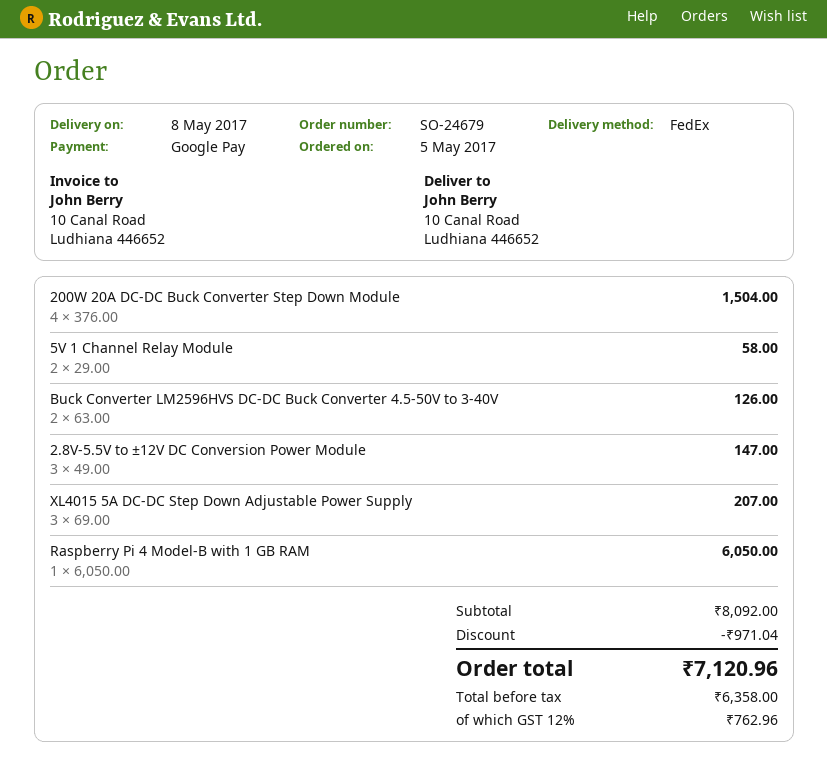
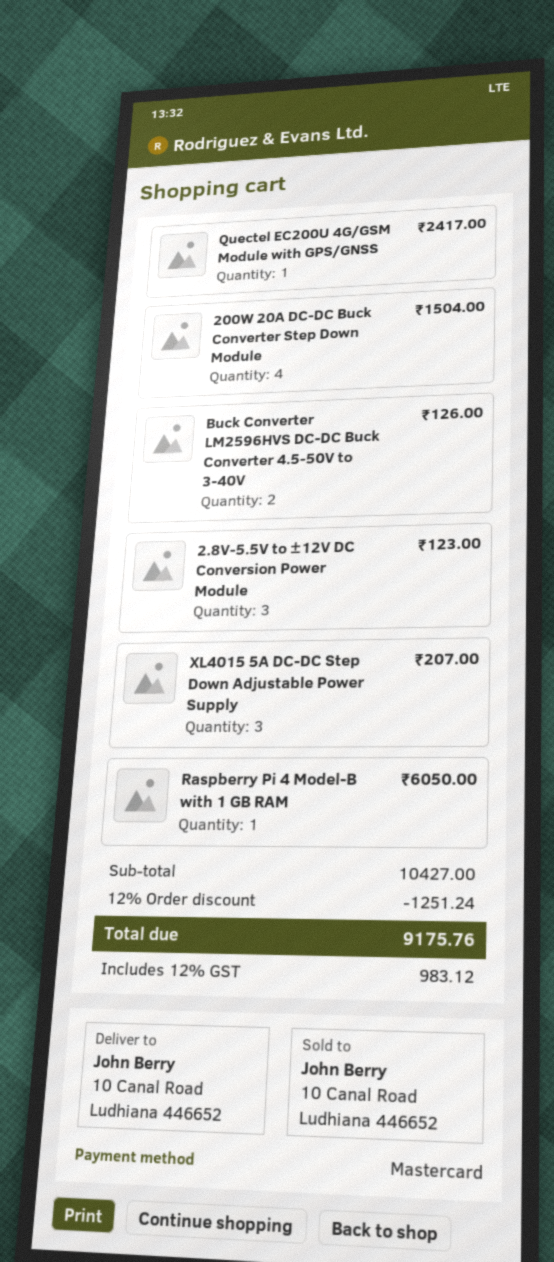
payment method: Google Pay -> Mastercard
5V 1 Channel Relay Module: 2 for 58.00 -> none
2.8V-5.5V to ±12V DC Conversion Power Module: 3 for 147.00 -> 3 for 123.00
Quectel EC200U 4G/GSM Module with GPS/GNSS: none -> 1 for 2417.00
subtotal: 8092.00 -> 10427.00
discount: 971.04 -> 1251.24
tax: 12% = 762.96 -> 12% = 983.12
total: 7120.96 -> 9175.76

